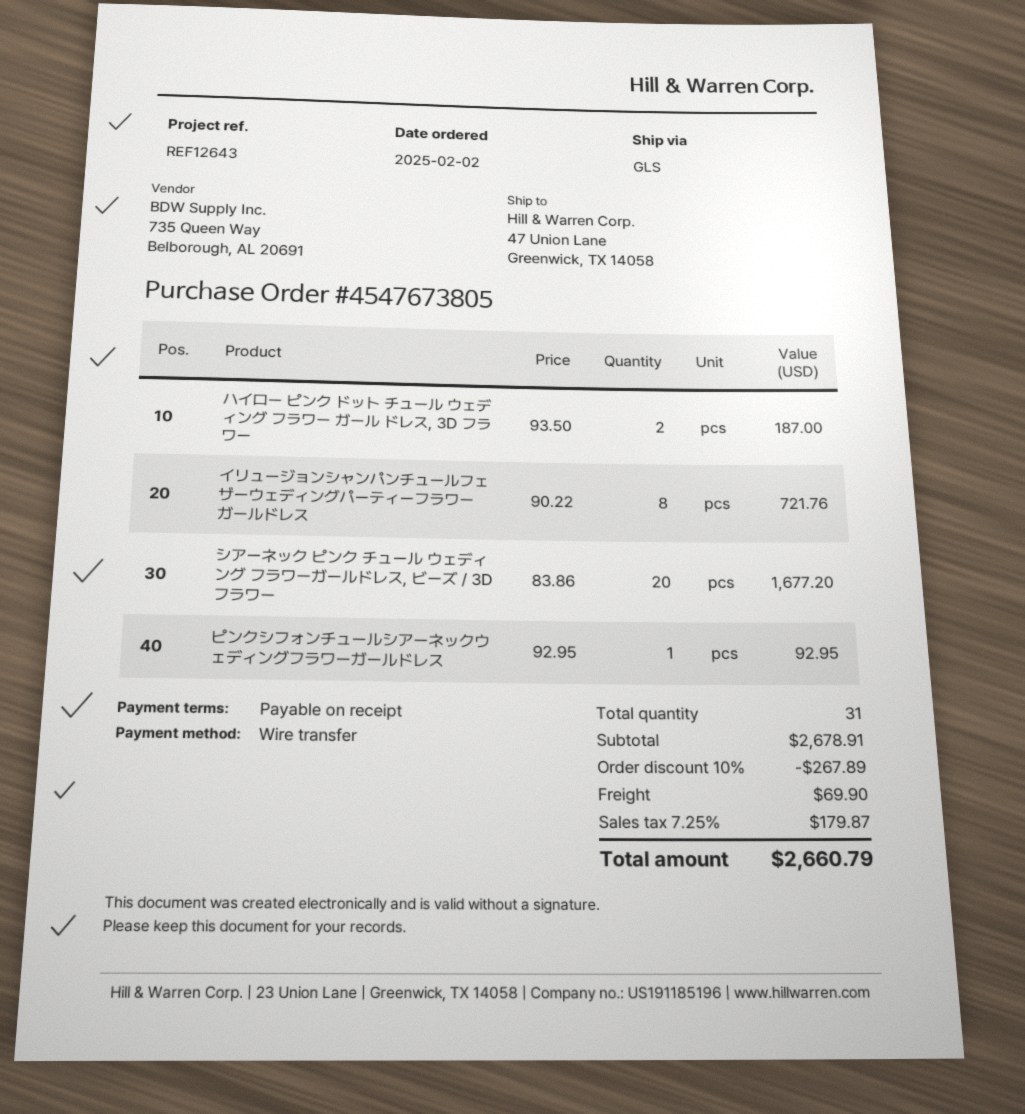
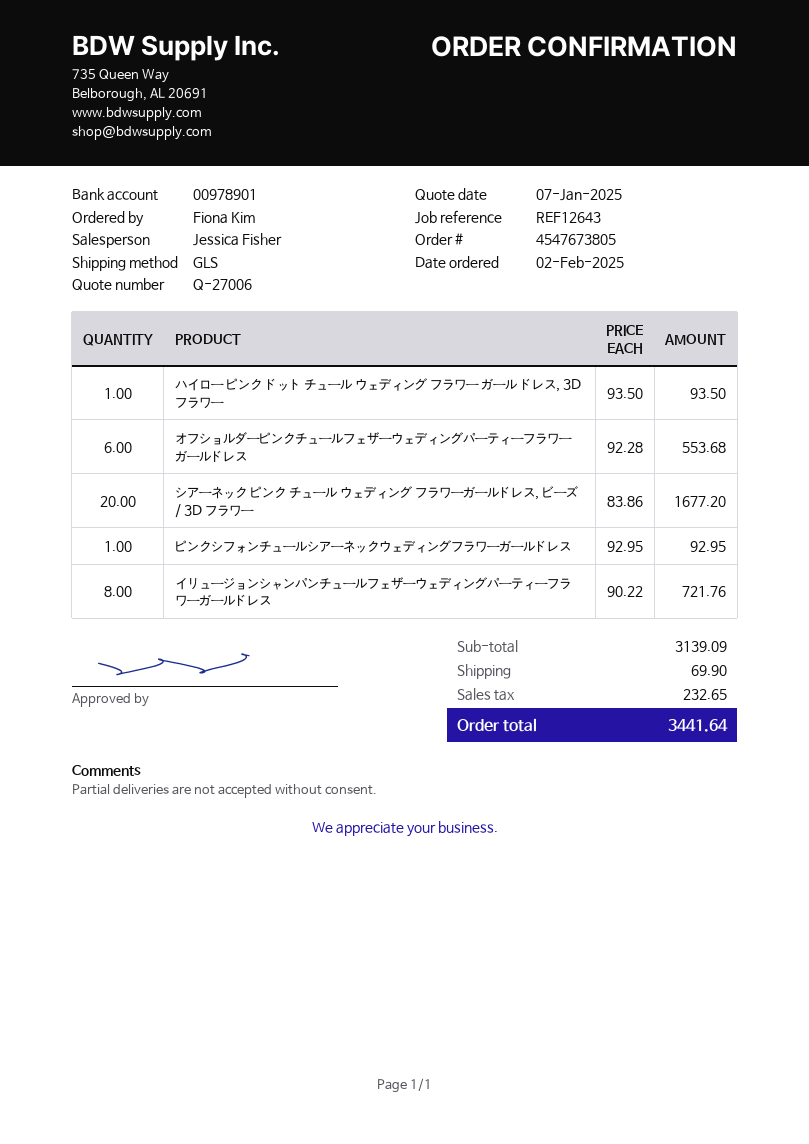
ハイロー ピンク ドット チュール ウェディング フラワー ガール ドレス, 3D フラワー: 2 x 93.50 = 187.00 -> 1 x 93.50 = 93.50
オフショルダーピンクチュールフェザーウェディングパーティーフラワーガールドレス: none -> 6 x 92.28 = 553.68
subtotal: 2678.91 -> 3139.09
discount: 10% = 267.89 -> none
tax: 179.87 -> 232.65
total: 2660.79 -> 3441.64

